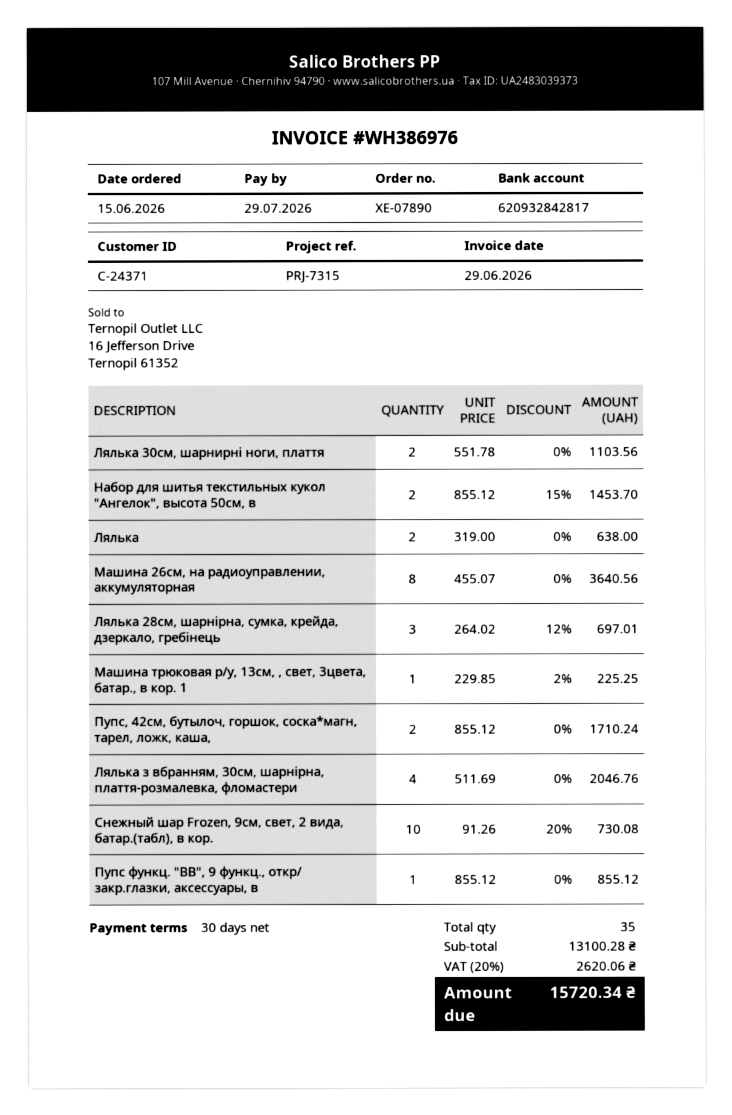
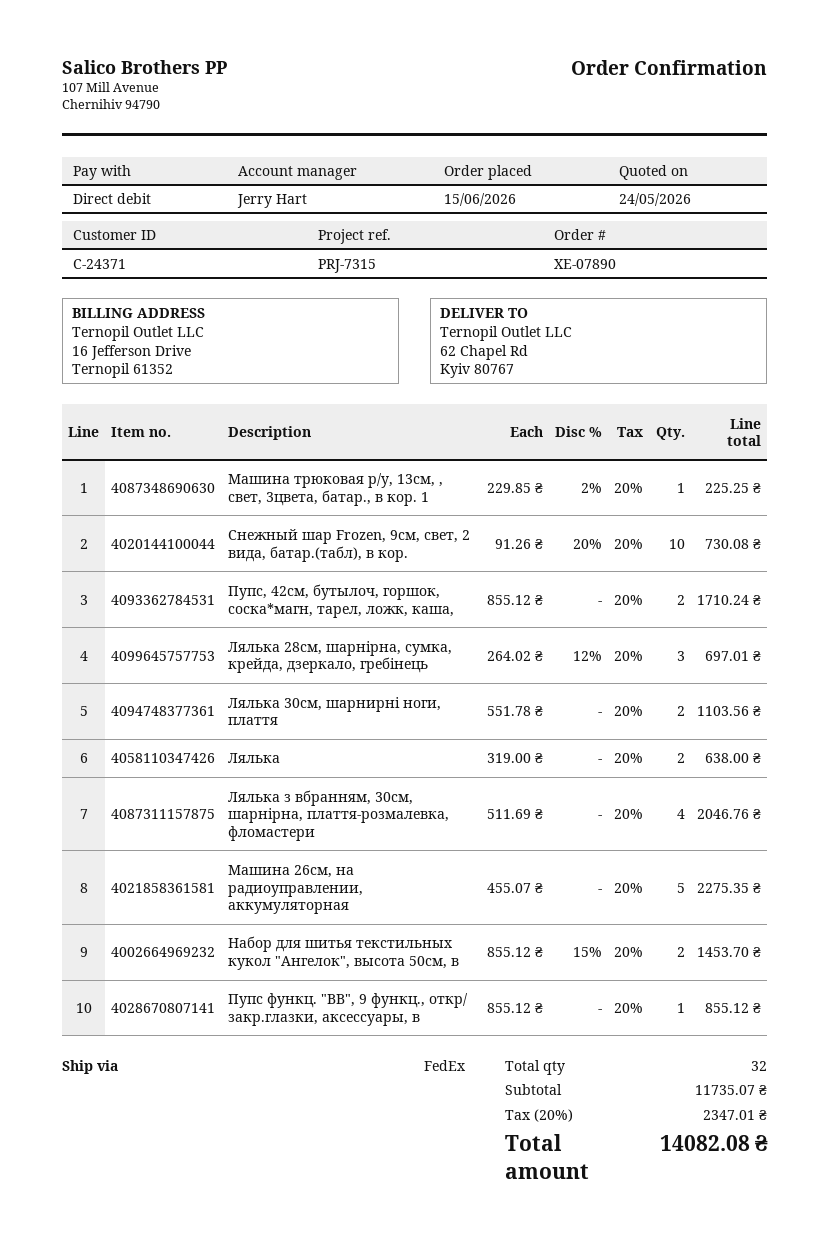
Машина 26см, на радиоуправлении, аккумуляторная: 8 x 455.07 = 3640.56 -> 5 x 455.07 = 2275.35
total quantity: 35 -> 32
subtotal: 13100.28 -> 11735.07
tax: 20% = 2620.06 -> 20% = 2347.01
total: 15720.34 -> 14082.08

